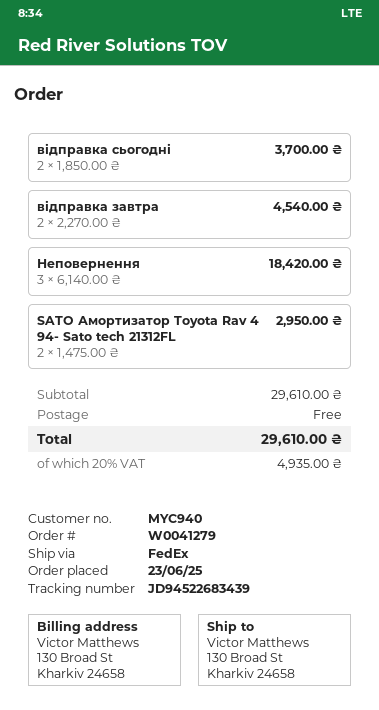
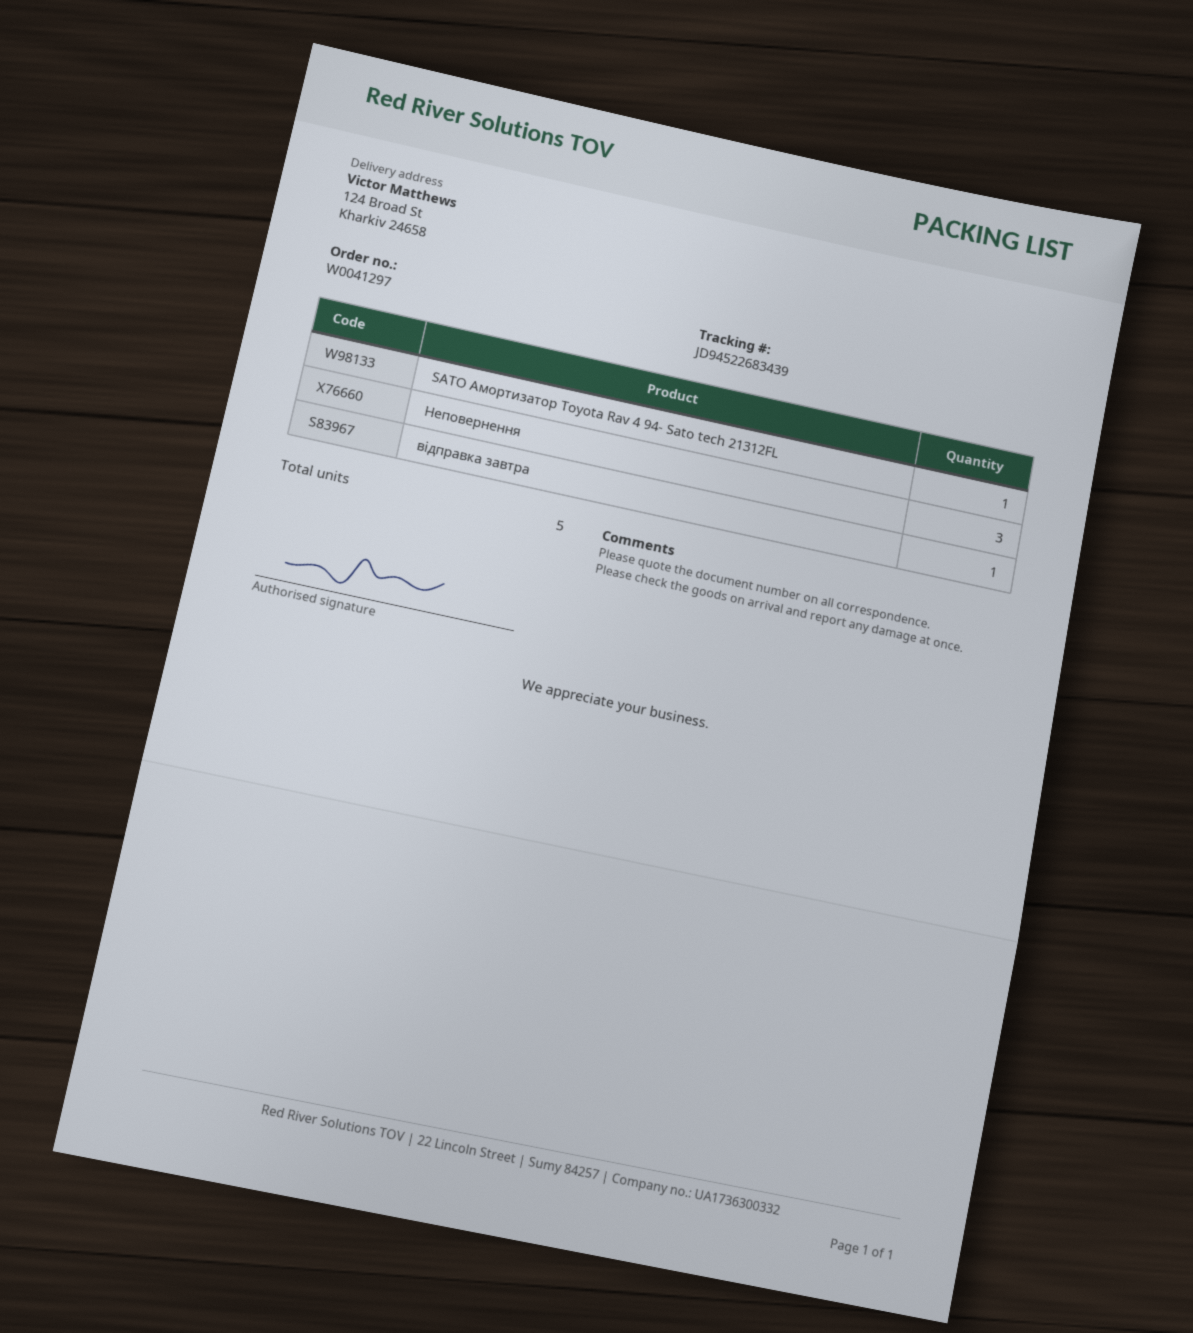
order number: W0041279 -> W0041297
ship to: 130 Broad St, Kharkiv 24658 -> 124 Broad St, Kharkiv 24658
відправка сьогодні: 2 -> none
відправка завтра: 2 -> 1
SATO Амортизатор Toyota Rav 4 94- Sato tech 21312FL: 2 -> 1

